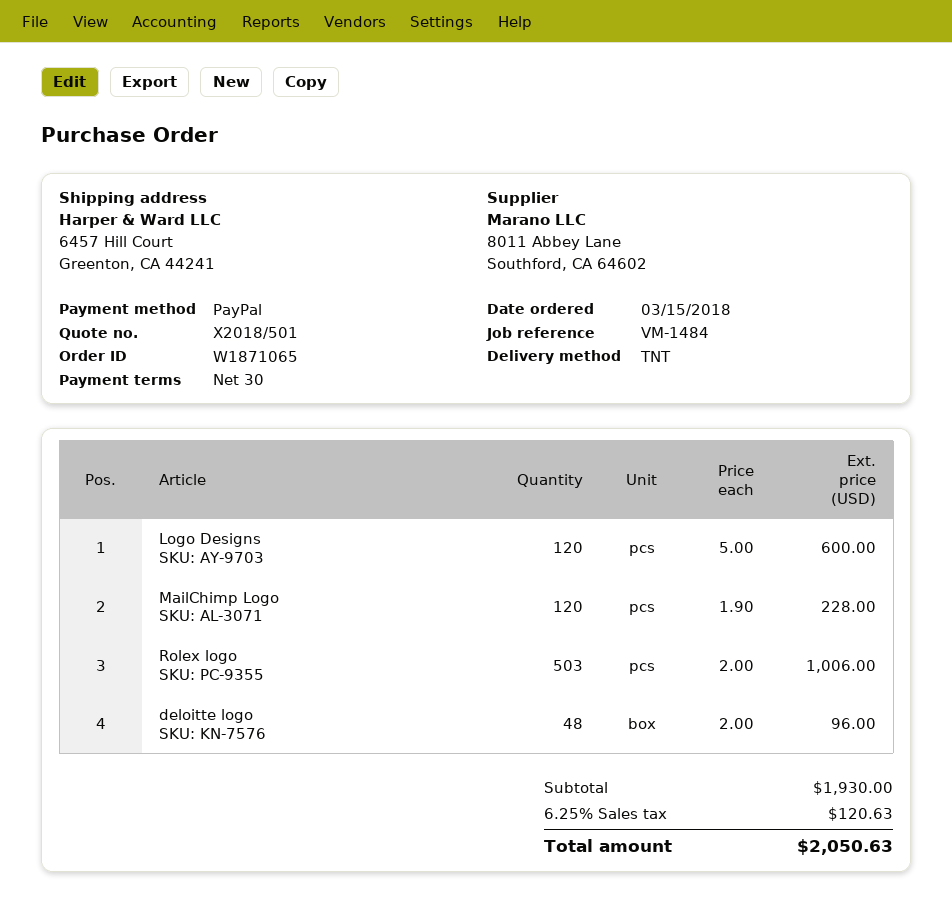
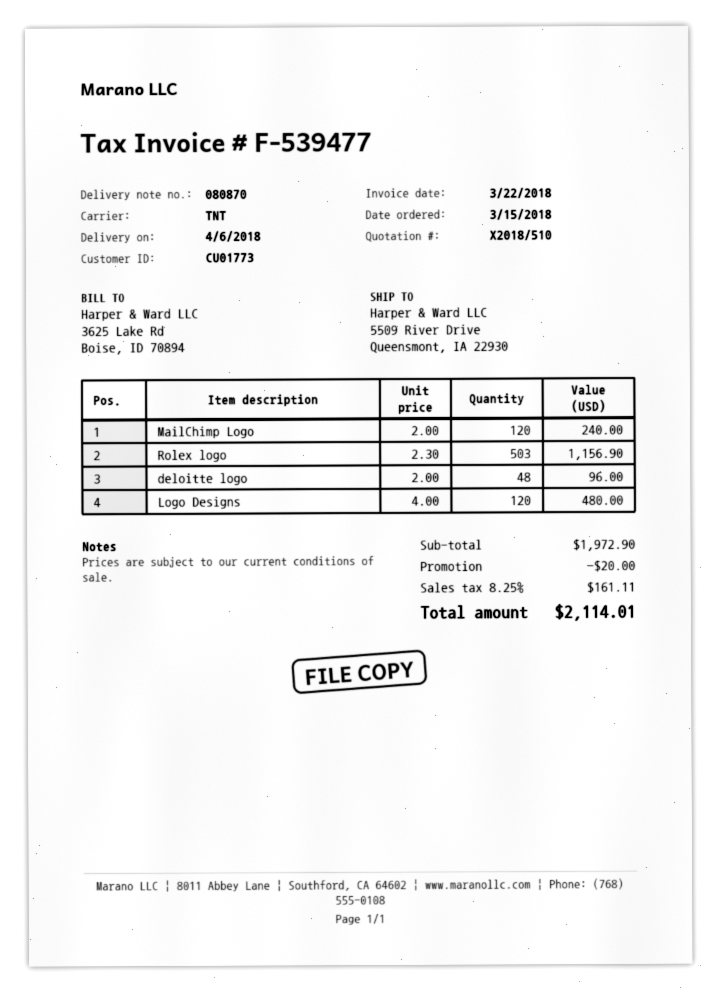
quote number: X2018/501 -> X2018/510
ship to: 6457 Hill Court, Greenton, CA 44241 -> 5509 River Drive, Queensmont, IA 22930
Logo Designs: 120 x 5.00 = 600.00 -> 120 x 4.00 = 480.00
MailChimp Logo: 120 x 1.90 = 228.00 -> 120 x 2.00 = 240.00
Rolex logo: 503 x 2.00 = 1006.00 -> 503 x 2.30 = 1156.90
subtotal: 1930.00 -> 1972.90
discount: none -> 20.00
tax: 6.25% = 120.63 -> 8.25% = 161.11
total: 2050.63 -> 2114.01

